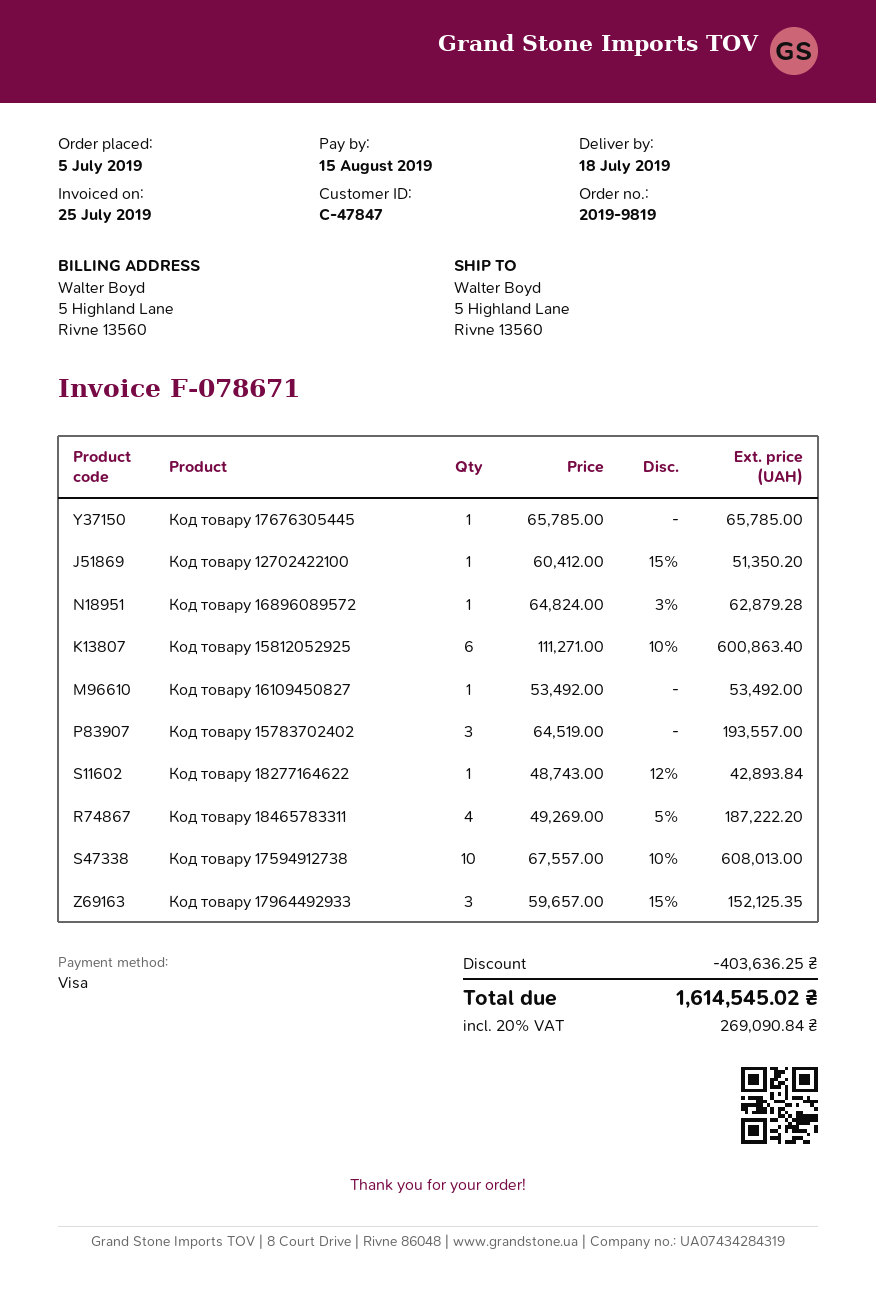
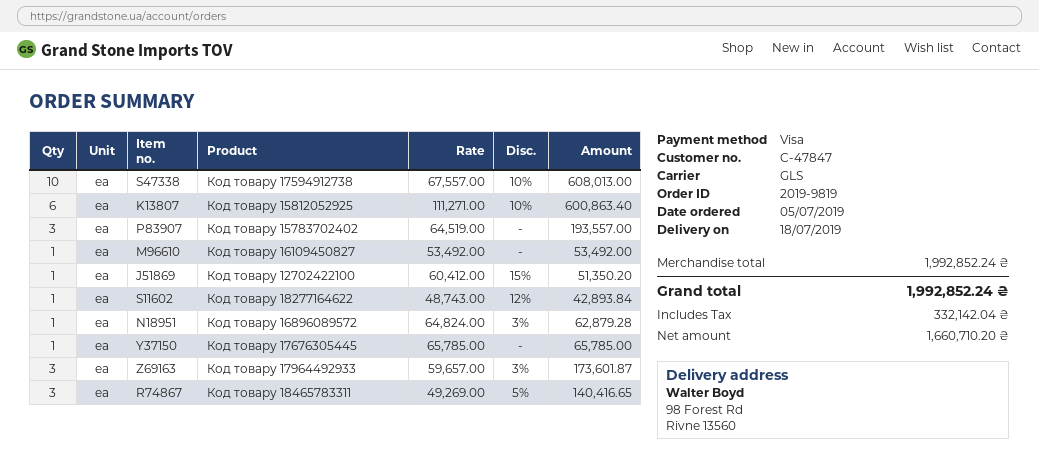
ship to: 5 Highland Lane, Rivne 13560 -> 98 Forest Rd, Rivne 13560
Код товару 18465783311: 4 x 49269.00 - 5% = 187222.20 -> 3 x 49269.00 - 5% = 140416.65
Код товару 17964492933: 3 x 59657.00 - 15% = 152125.35 -> 3 x 59657.00 - 3% = 173601.87
discount: 403636.25 -> none
tax: 269090.84 -> 332142.04
total: 1614545.02 -> 1992852.24

